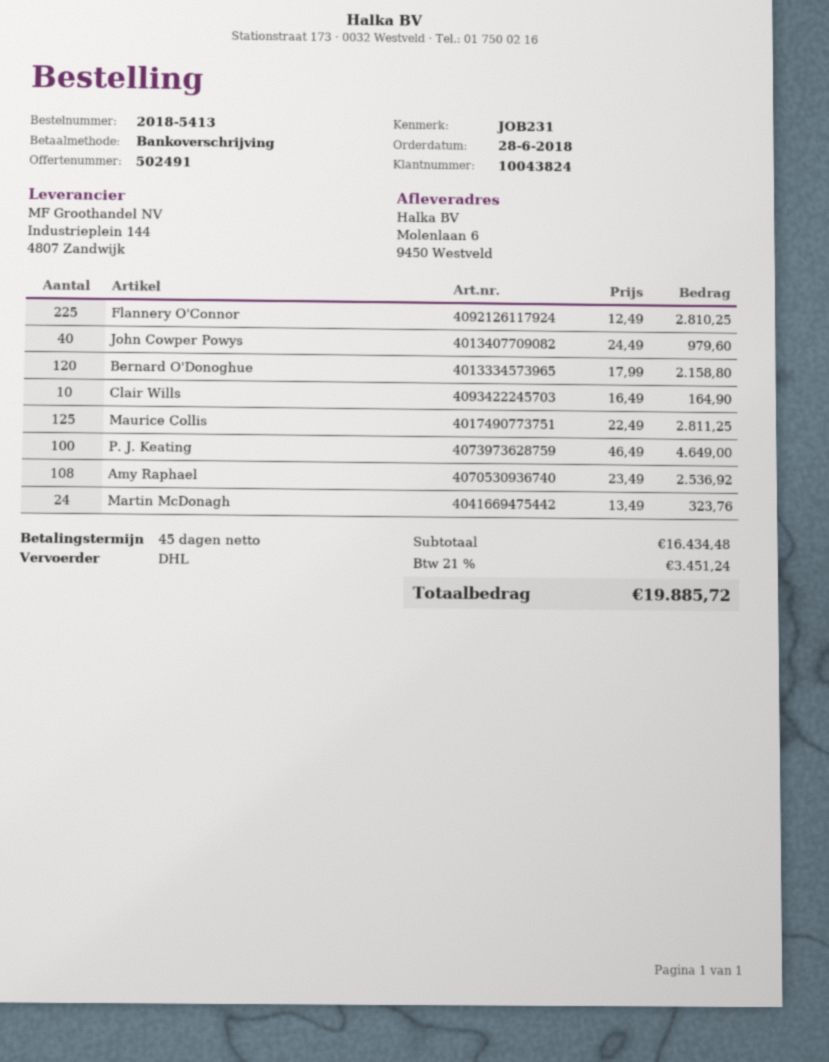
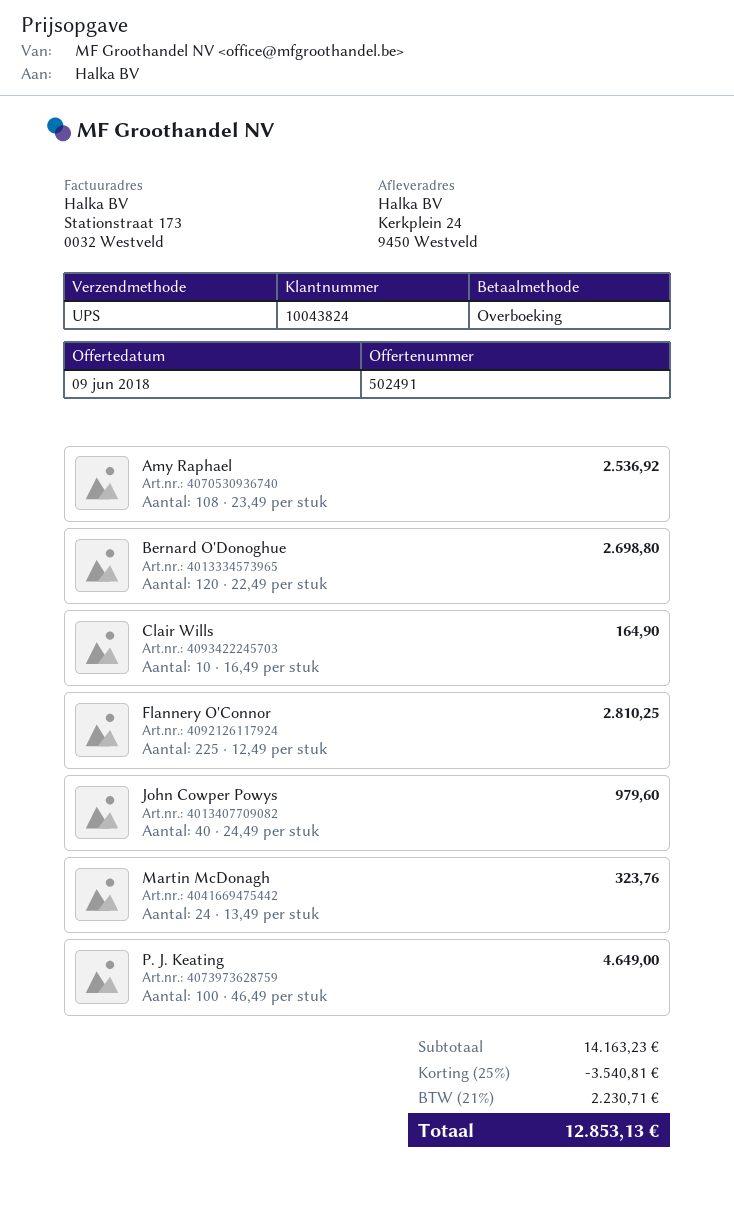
shipping method: DHL -> UPS
ship to: Molenlaan 6, 9450 Westveld -> Kerkplein 24, 9450 Westveld
Bernard O'Donoghue: 120 x 17.99 = 2158.80 -> 120 x 22.49 = 2698.80
Maurice Collis: 125 x 22.49 = 2811.25 -> none
subtotal: 16434.48 -> 14163.23
discount: none -> 25% = 3540.81
tax: 21% = 3451.24 -> 21% = 2230.71
total: 19885.72 -> 12853.13

